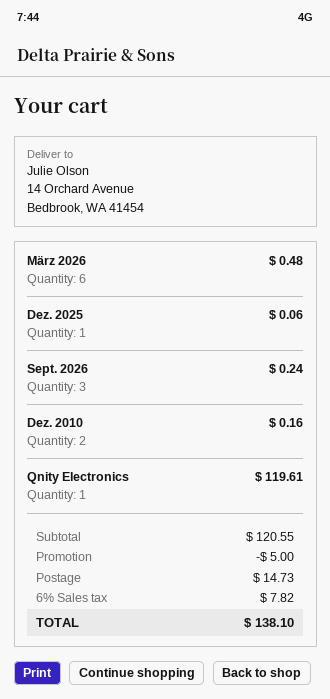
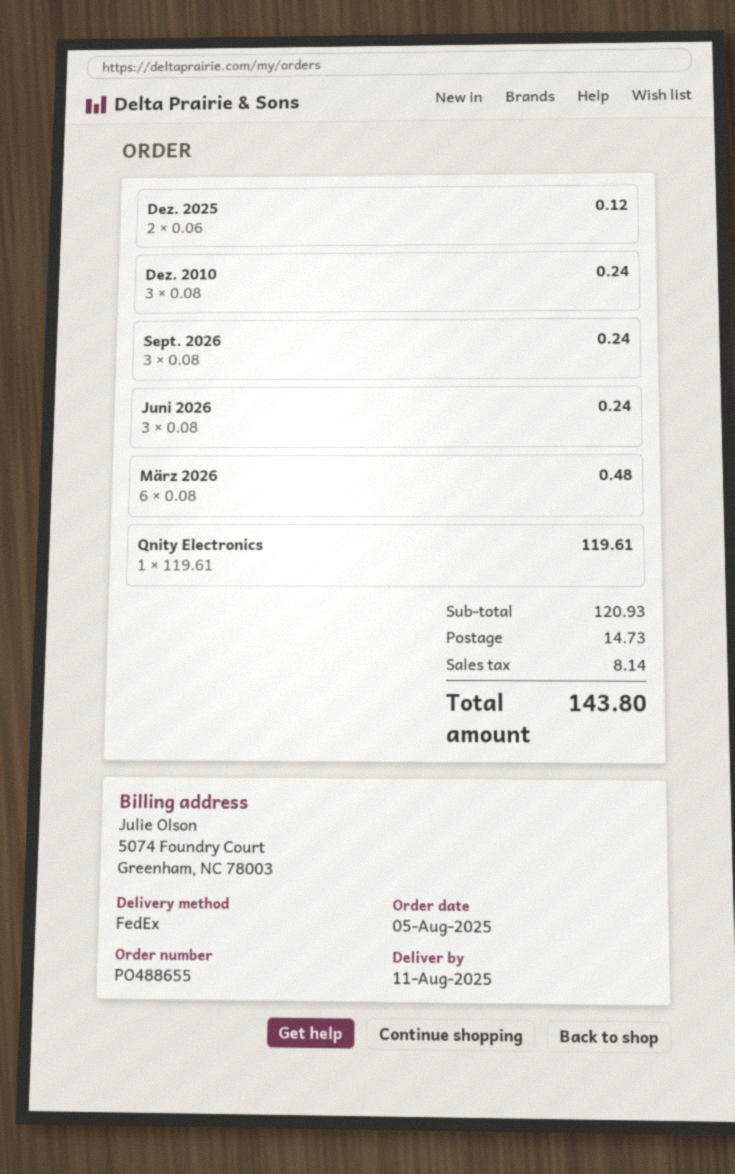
Dez. 2025: 1 for 0.06 -> 2 for 0.12
Dez. 2010: 2 for 0.16 -> 3 for 0.24
Juni 2026: none -> 3 for 0.24
subtotal: 120.55 -> 120.93
discount: 5.00 -> none
tax: 7.82 -> 8.14
total: 138.10 -> 143.80

